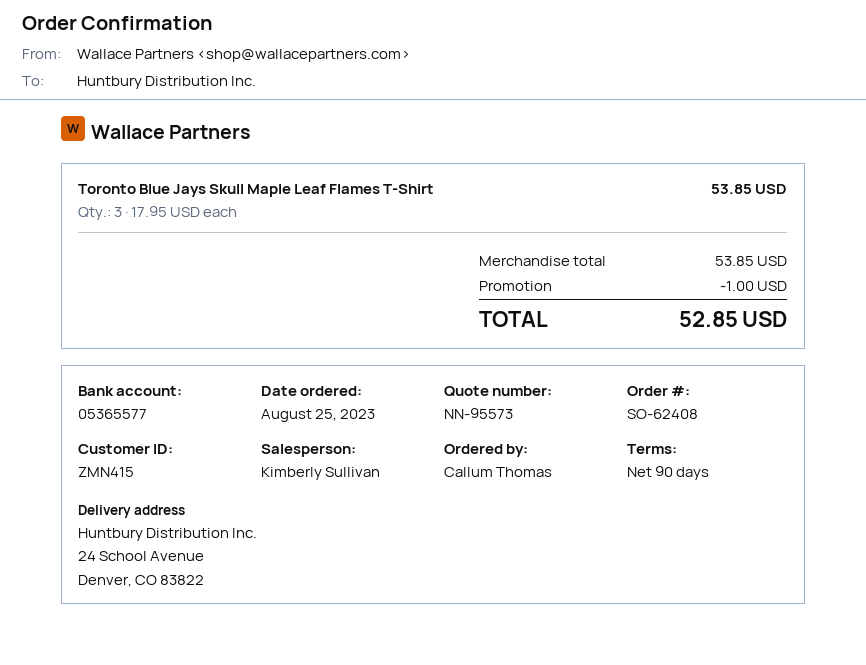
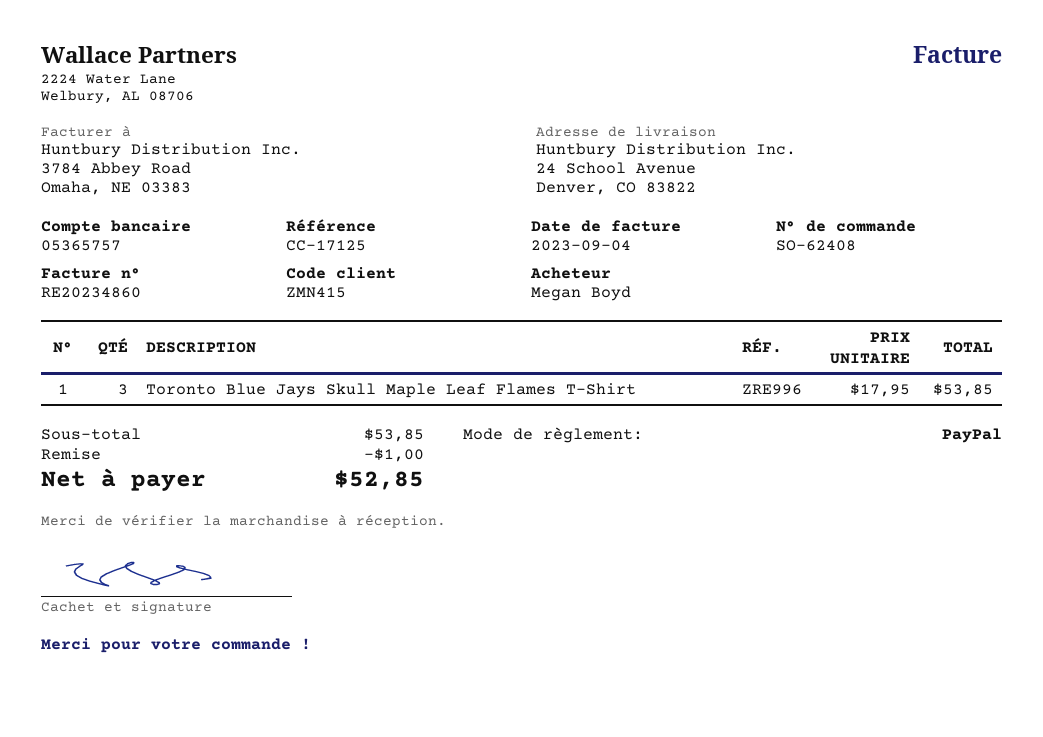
ordered by: Callum Thomas -> Megan Boyd
bank account: 05365577 -> 05365757

